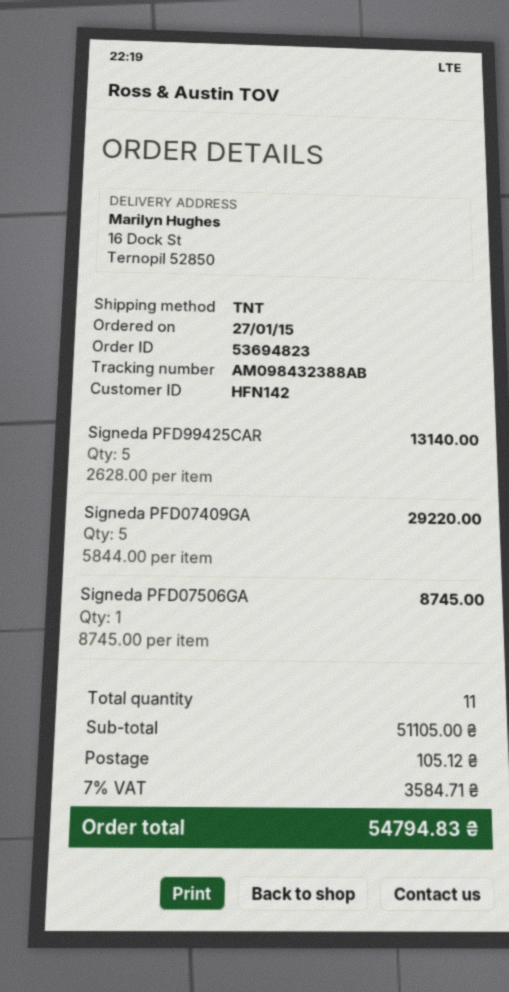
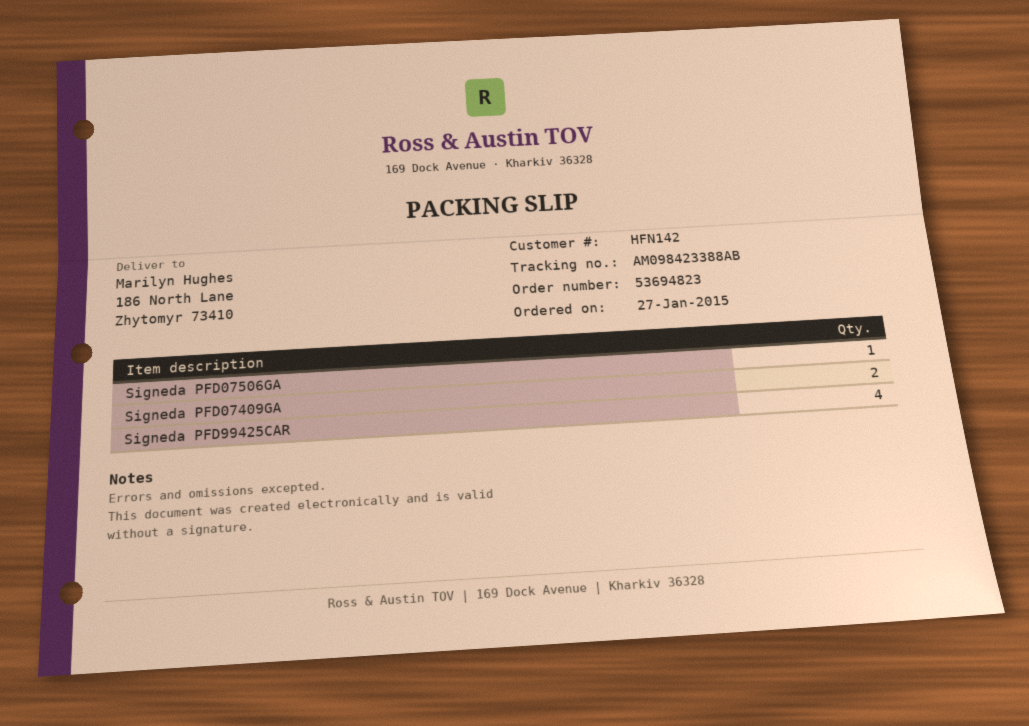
tracking number: AM098432388AB -> AM098423388AB
ship to: 16 Dock St, Ternopil 52850 -> 186 North Lane, Zhytomyr 73410
Signeda PFD99425CAR: 5 -> 4
Signeda PFD07409GA: 5 -> 2

